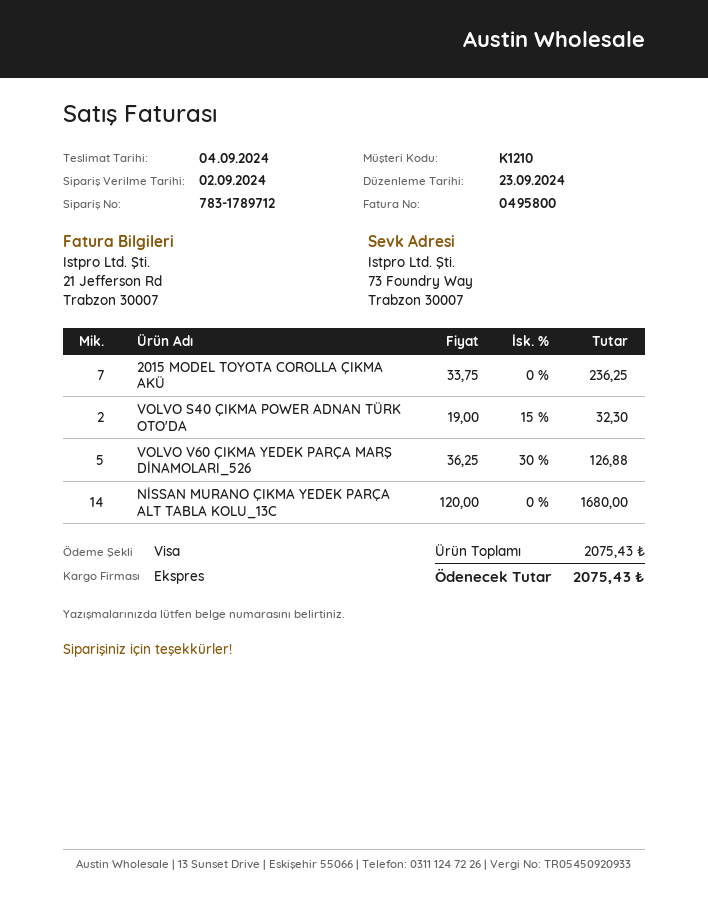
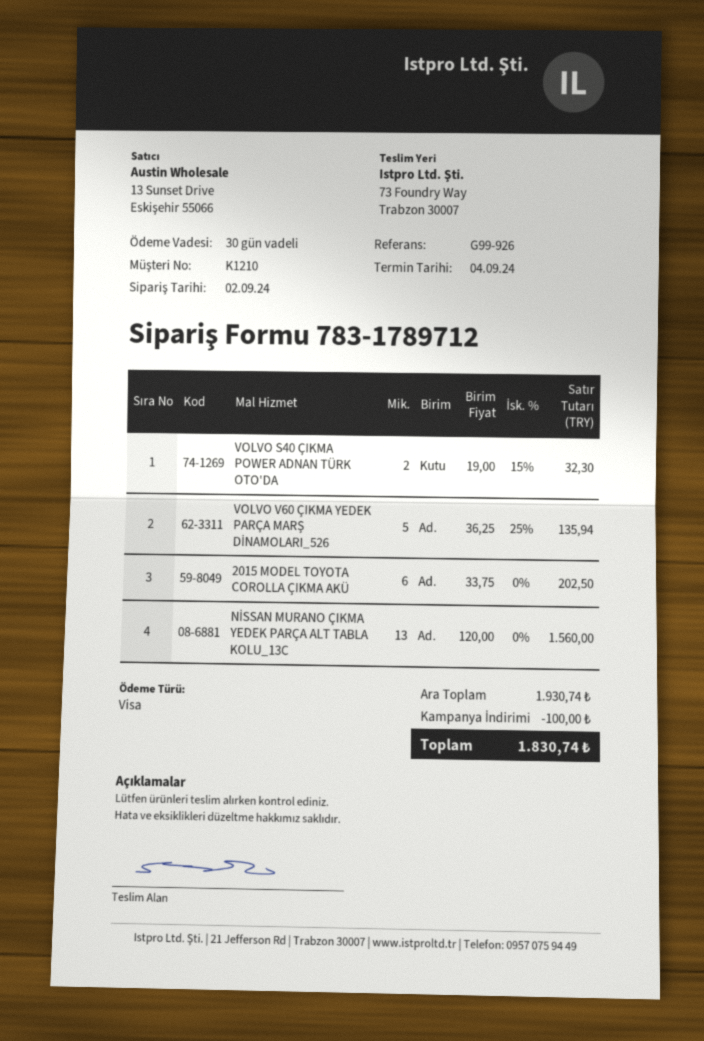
2015 MODEL TOYOTA COROLLA ÇIKMA AKÜ: 7 x 33.75 = 236.25 -> 6 x 33.75 = 202.50
VOLVO V60 ÇIKMA YEDEK PARÇA MARŞ DİNAMOLARI_526: 5 x 36.25 - 30% = 126.88 -> 5 x 36.25 - 25% = 135.94
NİSSAN MURANO ÇIKMA YEDEK PARÇA ALT TABLA KOLU_13C: 14 x 120.00 = 1680.00 -> 13 x 120.00 = 1560.00
subtotal: 2075.43 -> 1930.74
discount: none -> 100.00
total: 2075.43 -> 1830.74

